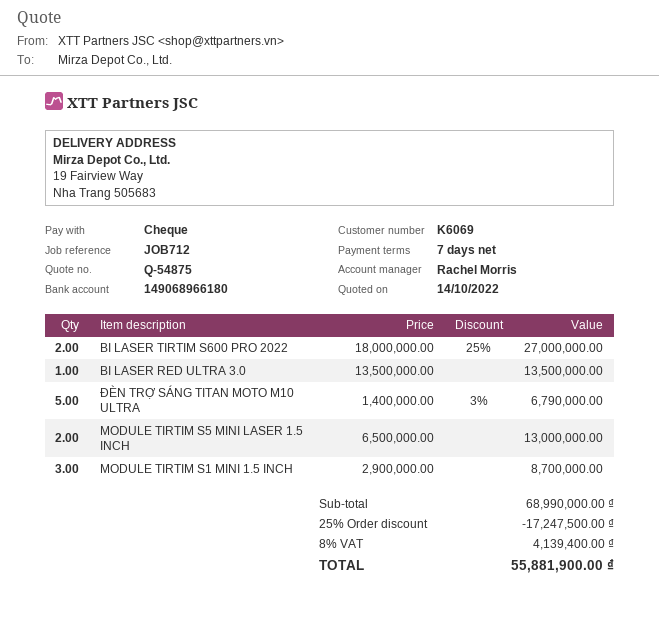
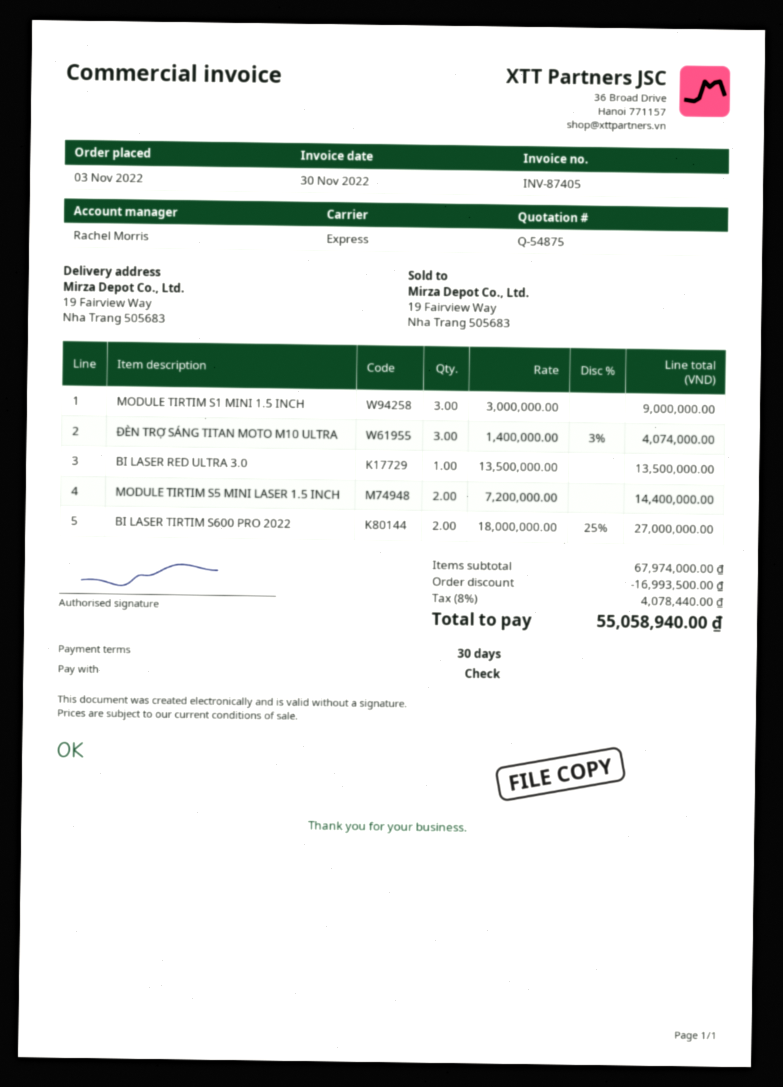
payment terms: 7 days -> 30 days
ĐÈN TRỢ SÁNG TITAN MOTO M10 ULTRA: 5 x 1400000.00 - 3% = 6790000.00 -> 3 x 1400000.00 - 3% = 4074000.00
MODULE TIRTIM S5 MINI LASER 1.5 INCH: 2 x 6500000.00 = 13000000.00 -> 2 x 7200000.00 = 14400000.00
MODULE TIRTIM S1 MINI 1.5 INCH: 3 x 2900000.00 = 8700000.00 -> 3 x 3000000.00 = 9000000.00
subtotal: 68990000.00 -> 67974000.00
discount: 17247500.00 -> 16993500.00
tax: 8% = 4139400.00 -> 8% = 4078440.00
total: 55881900.00 -> 55058940.00

